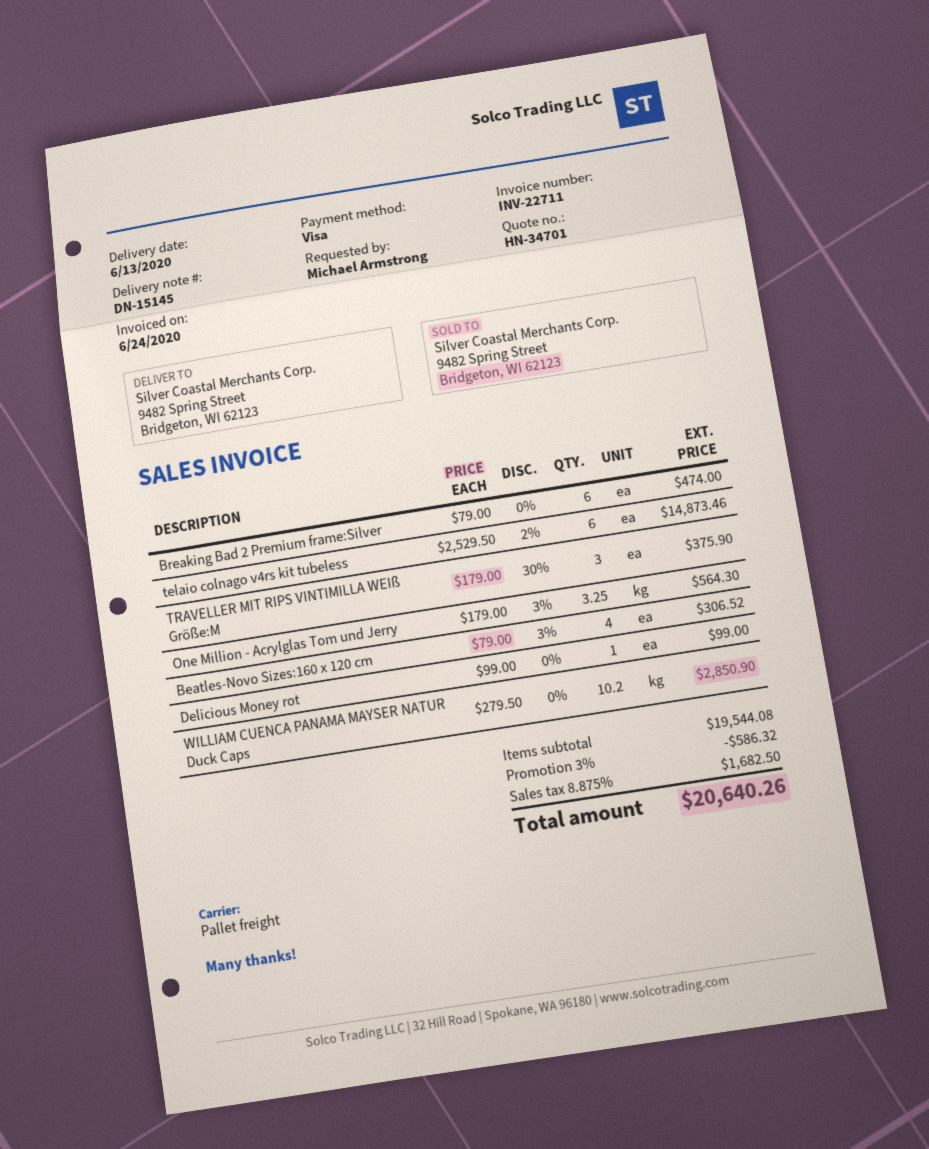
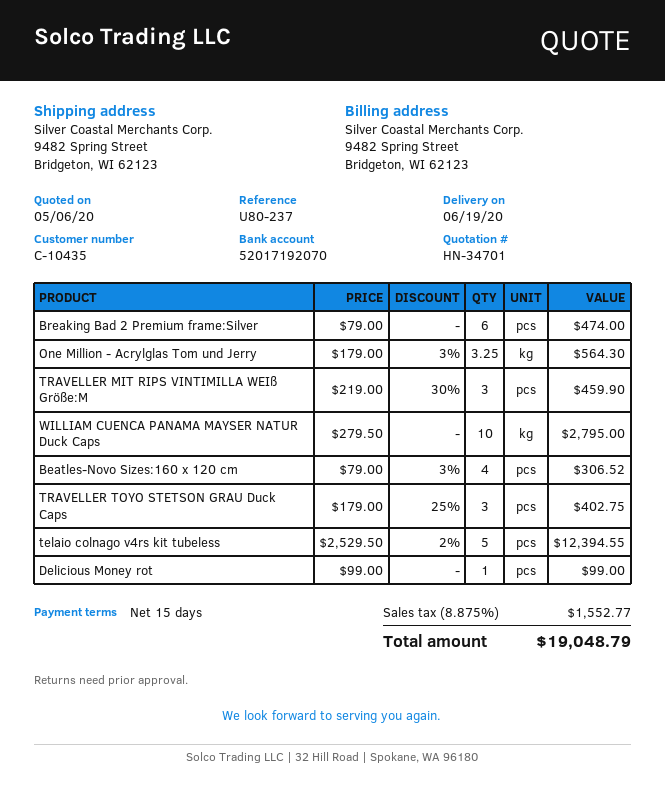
delivery date: 2020-06-13 -> 2020-06-19
telaio colnago v4rs kit tubeless: 6 x 2529.50 - 2% = 14873.46 -> 5 x 2529.50 - 2% = 12394.55
TRAVELLER MIT RIPS VINTIMILLA WEIß Größe:M: 3 x 179.00 - 30% = 375.90 -> 3 x 219.00 - 30% = 459.90
WILLIAM CUENCA PANAMA MAYSER NATUR Duck Caps: 10.2 x 279.50 = 2850.90 -> 10 x 279.50 = 2795.00
TRAVELLER TOYO STETSON GRAU Duck Caps: none -> 3 x 179.00 - 25% = 402.75
discount: 3% = 586.32 -> none
tax: 8.875% = 1682.50 -> 8.875% = 1552.77
total: 20640.26 -> 19048.79

